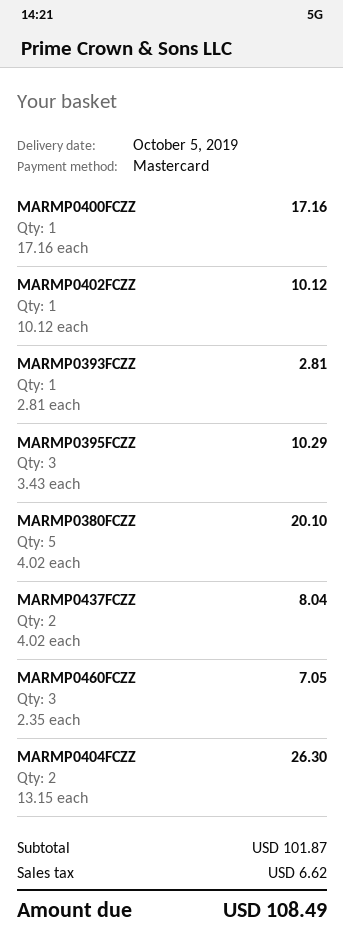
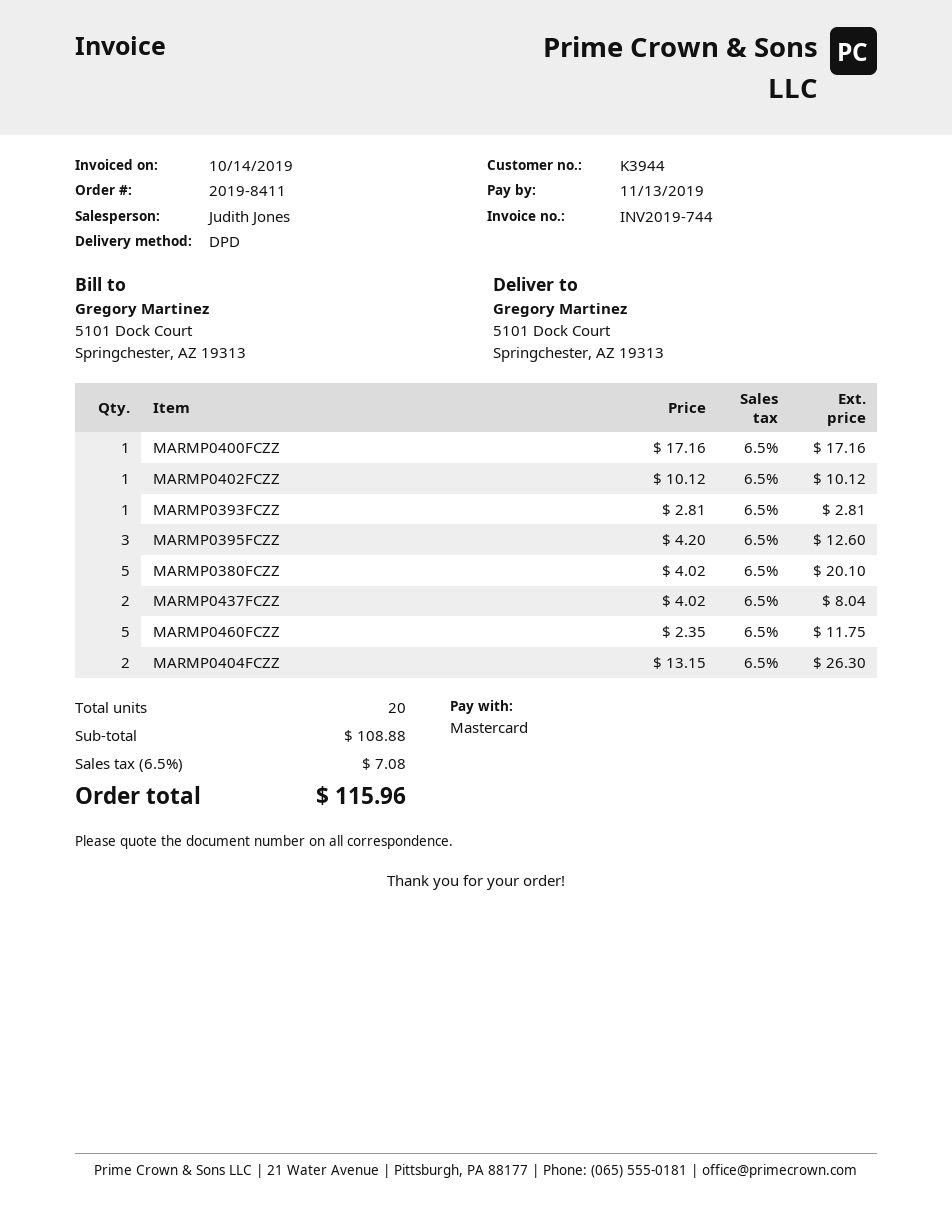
MARMP0395FCZZ: 3 x 3.43 = 10.29 -> 3 x 4.20 = 12.60
MARMP0460FCZZ: 3 x 2.35 = 7.05 -> 5 x 2.35 = 11.75
subtotal: 101.87 -> 108.88
tax: 6.62 -> 7.08
total: 108.49 -> 115.96

